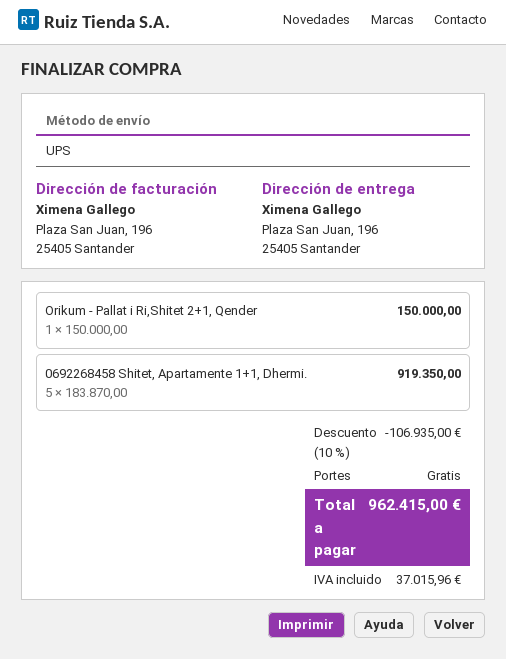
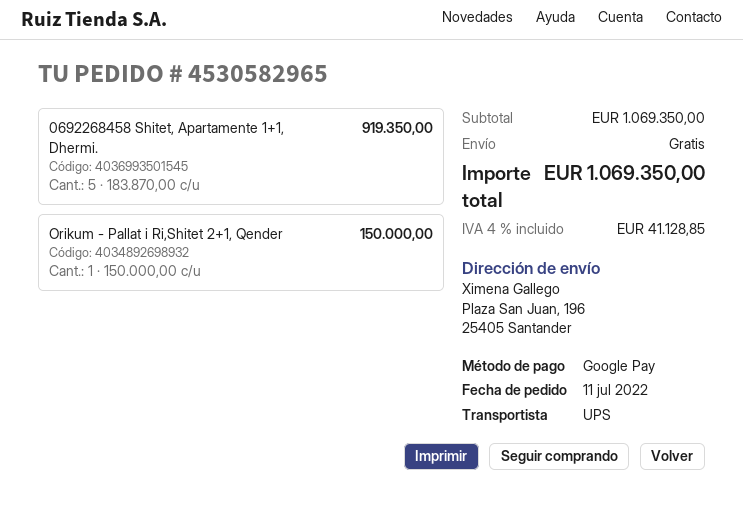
discount: 10% = 106935.00 -> none
tax: 37015.96 -> 41128.85
total: 962415.00 -> 1069350.00

